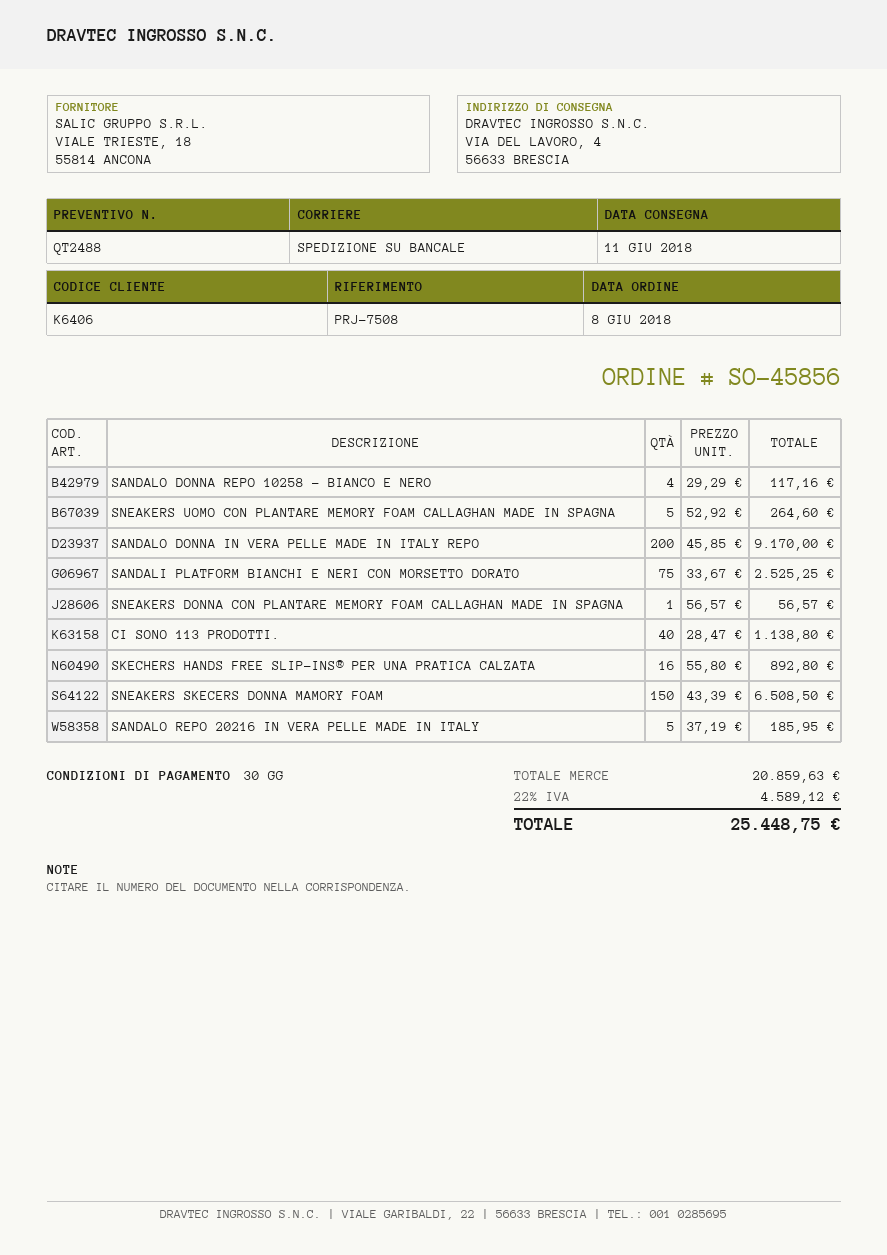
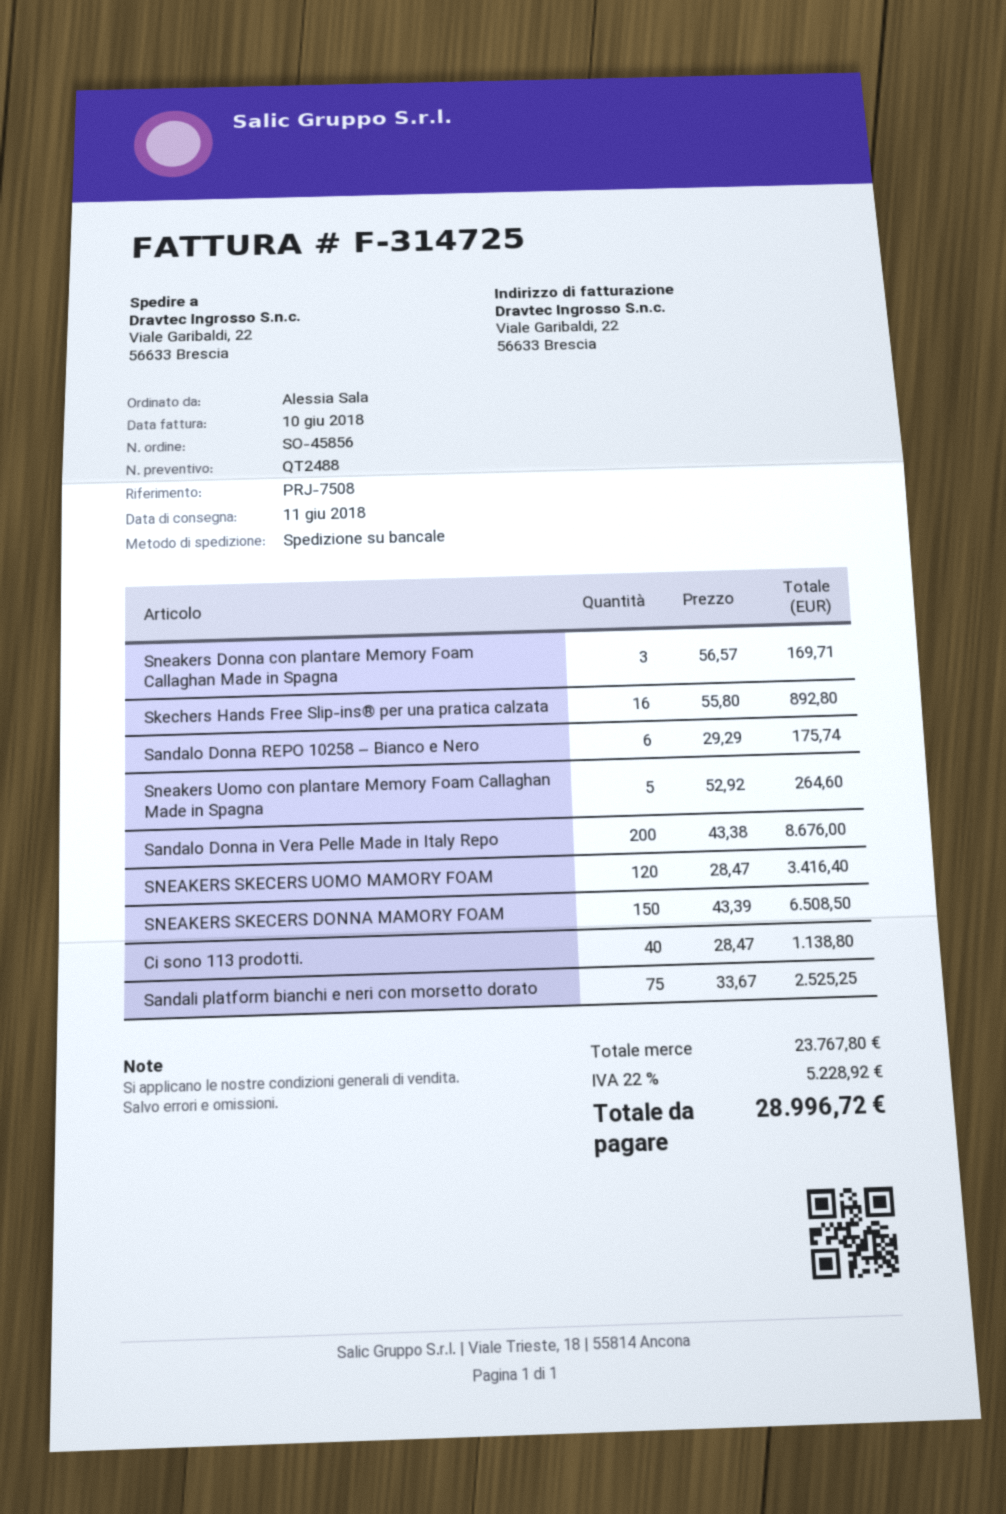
ship to: VIA DEL LAVORO, 4, 56633 BRESCIA -> Viale Garibaldi, 22, 56633 Brescia
SANDALO DONNA REPO 10258 – BIANCO E NERO: 4 x 29.29 = 117.16 -> 6 x 29.29 = 175.74
SANDALO DONNA IN VERA PELLE MADE IN ITALY REPO: 200 x 45.85 = 9170.00 -> 200 x 43.38 = 8676.00
SNEAKERS DONNA CON PLANTARE MEMORY FOAM CALLAGHAN MADE IN SPAGNA: 1 x 56.57 = 56.57 -> 3 x 56.57 = 169.71
SANDALO REPO 20216 IN VERA PELLE MADE IN ITALY: 5 x 37.19 = 185.95 -> none
SNEAKERS SKECERS UOMO MAMORY FOAM: none -> 120 x 28.47 = 3416.40
subtotal: 20859.63 -> 23767.80
tax: 22% = 4589.12 -> 22% = 5228.92
total: 25448.75 -> 28996.72

